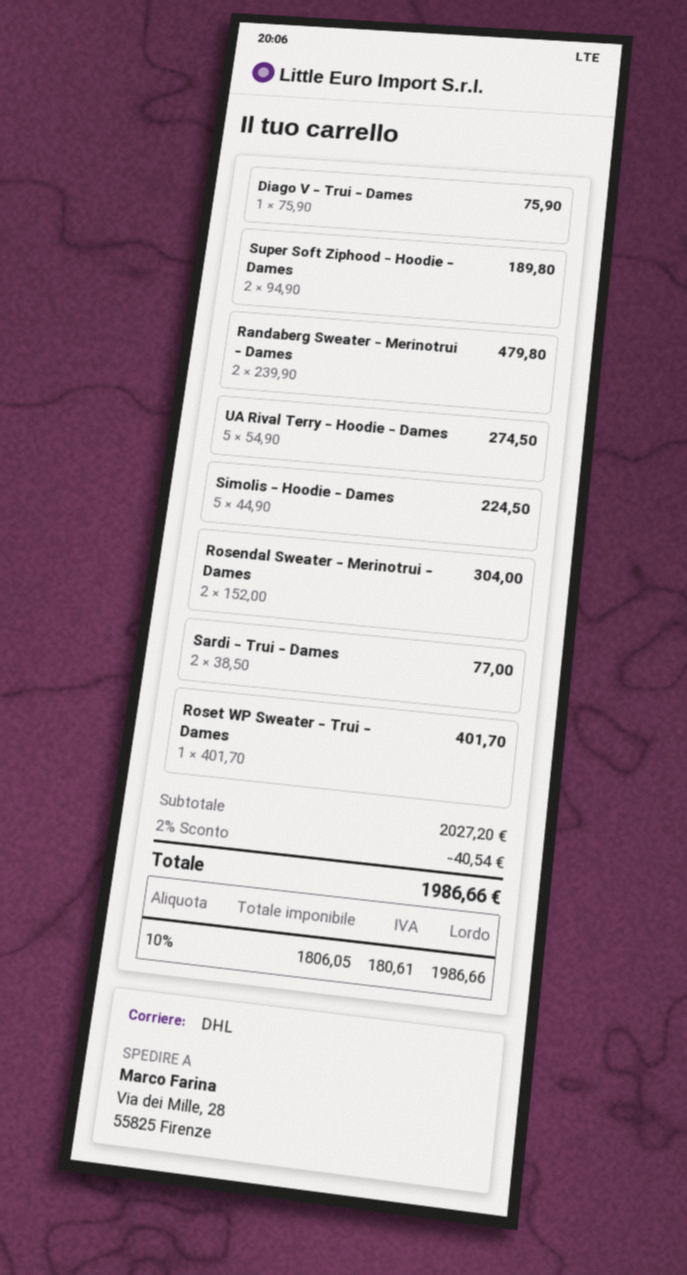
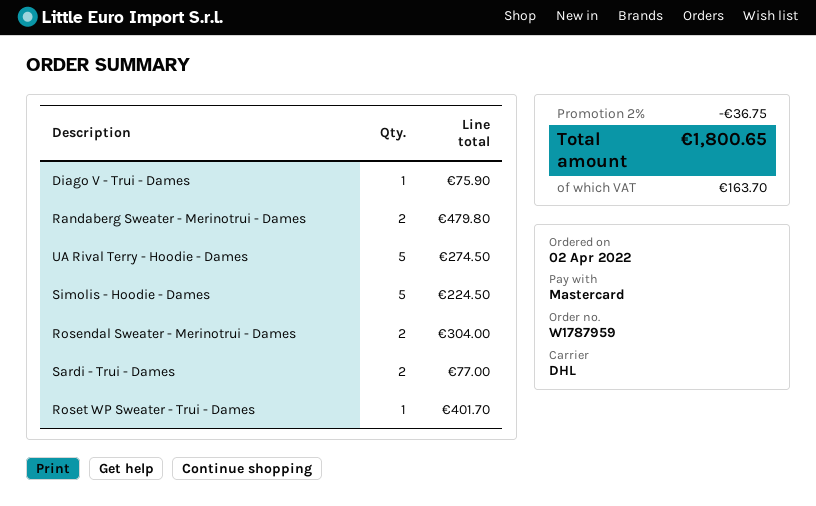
Super Soft Ziphood - Hoodie - Dames: 2 for 189.80 -> none
discount: 2% = 40.54 -> 2% = 36.75
tax: 180.61 -> 163.70
total: 1986.66 -> 1800.65

